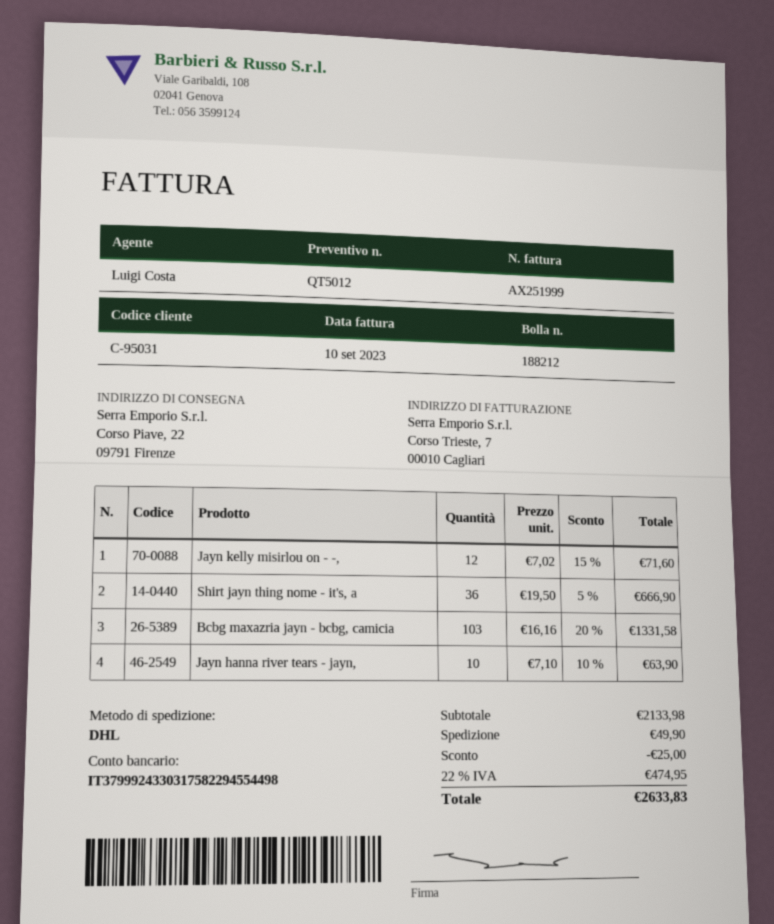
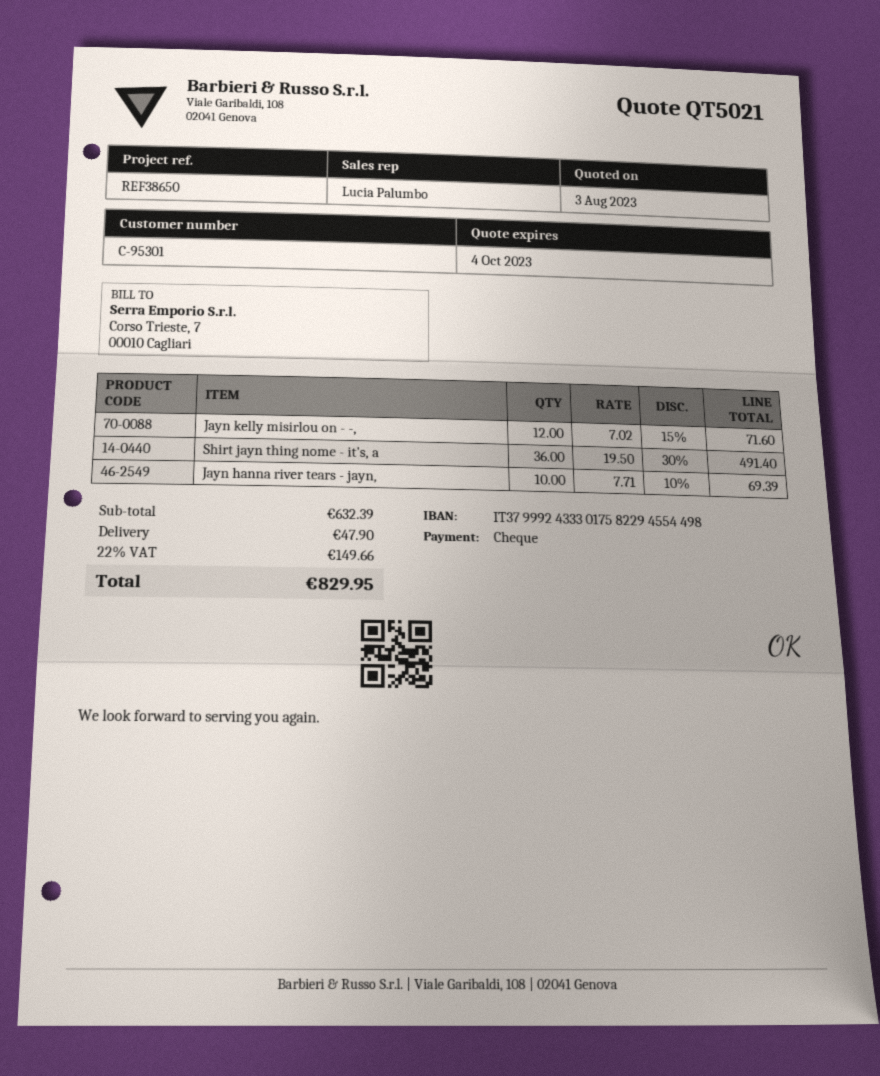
quote number: QT5012 -> QT5021
customer number: C-95031 -> C-95301
sales rep: Luigi Costa -> Lucia Palumbo
bank account: IT3799924330317582294554498 -> IT3799924333017582294554498
Shirt jayn thing nome - it's, a: 36 x 19.50 - 5% = 666.90 -> 36 x 19.50 - 30% = 491.40
Bcbg maxazria jayn - bcbg, camicia: 103 x 16.16 - 20% = 1331.58 -> none
Jayn hanna river tears - jayn,: 10 x 7.10 - 10% = 63.90 -> 10 x 7.71 - 10% = 69.39
subtotal: 2133.98 -> 632.39
discount: 25.00 -> none
shipping: 49.90 -> 47.90
tax: 22% = 474.95 -> 22% = 149.66
total: 2633.83 -> 829.95

